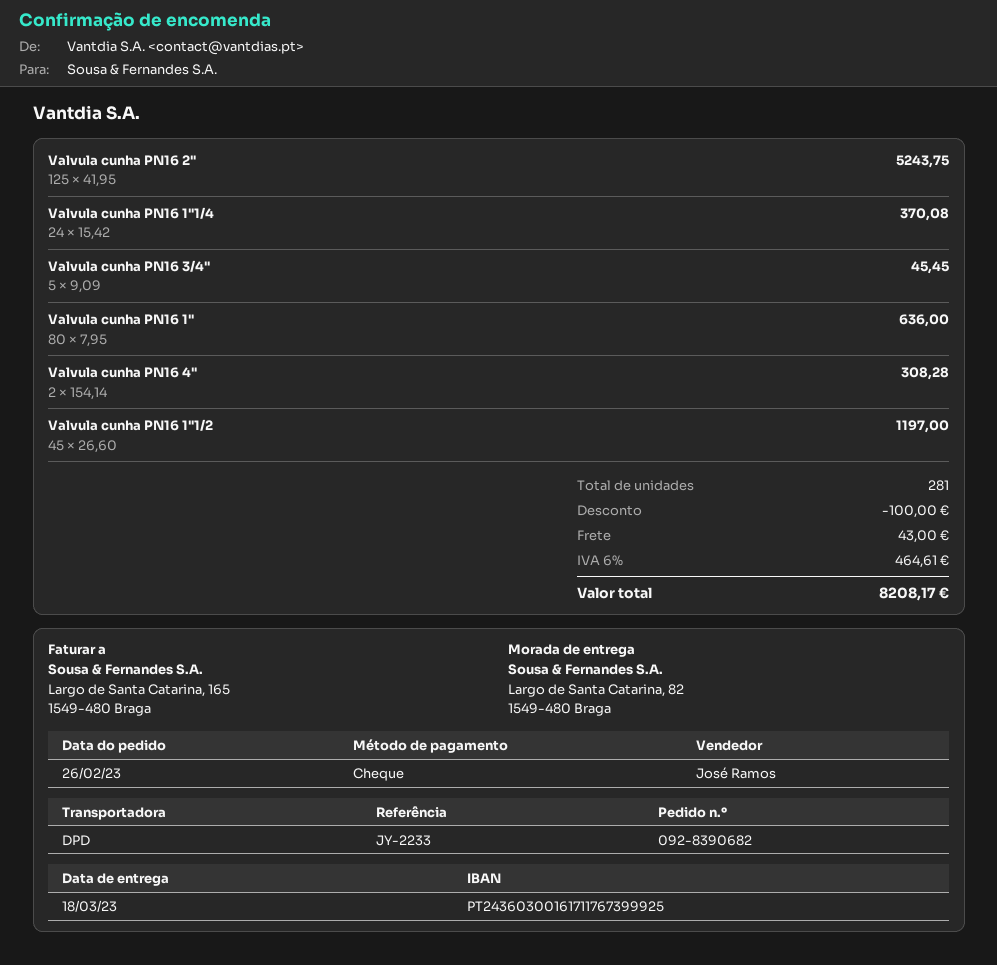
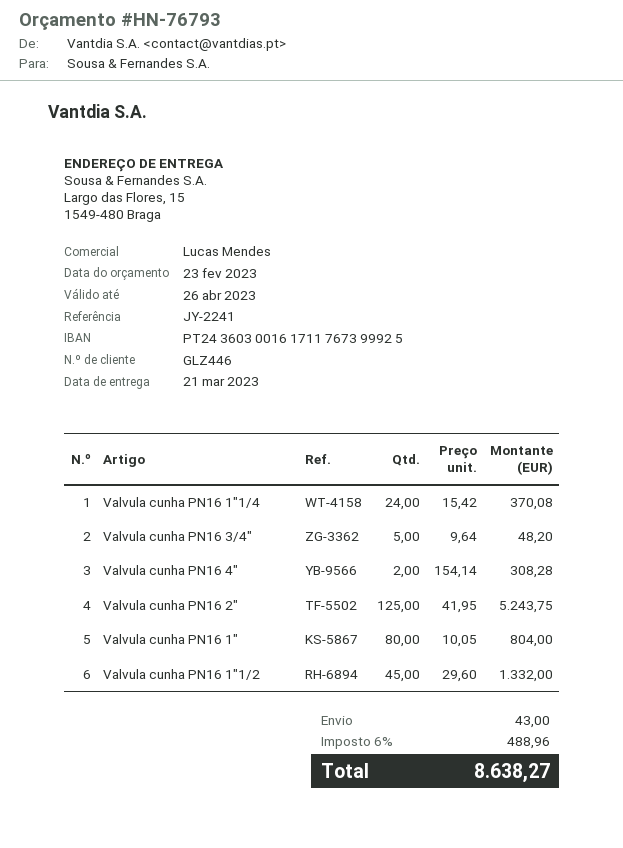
delivery date: 2023-03-18 -> 2023-03-21
reference: JY-2233 -> JY-2241
sales rep: José Ramos -> Lucas Mendes
ship to: Largo de Santa Catarina, 82, 1549-480 Braga -> Largo das Flores, 15, 1549-480 Braga
Valvula cunha PN16 3/4": 5 x 9.09 = 45.45 -> 5 x 9.64 = 48.20
Valvula cunha PN16 1": 80 x 7.95 = 636.00 -> 80 x 10.05 = 804.00
Valvula cunha PN16 1"1/2: 45 x 26.60 = 1197.00 -> 45 x 29.60 = 1332.00
discount: 100.00 -> none
tax: 6% = 464.61 -> 6% = 488.96
total: 8208.17 -> 8638.27

